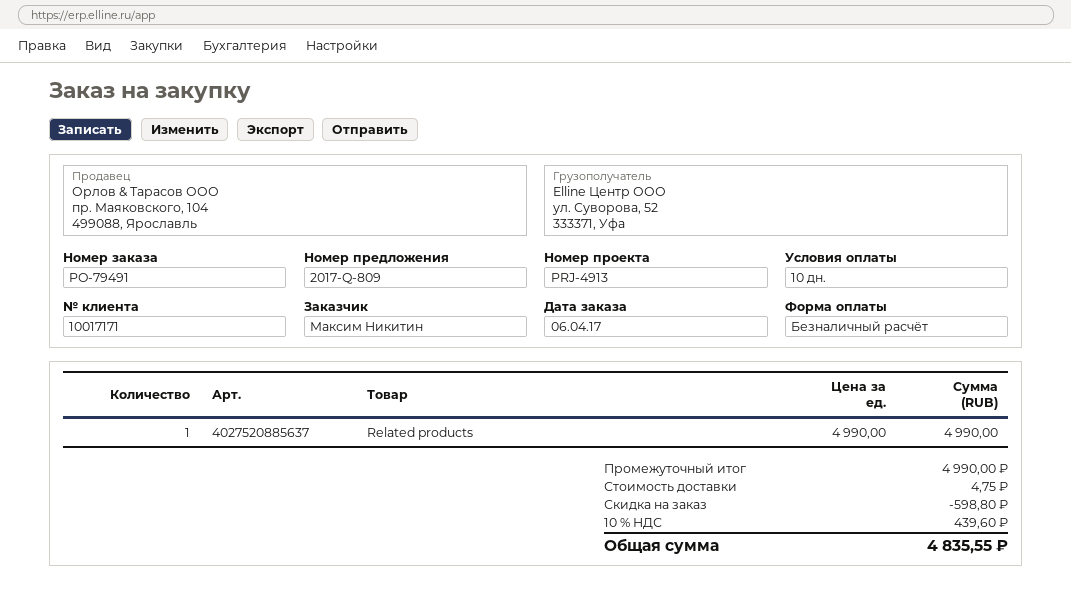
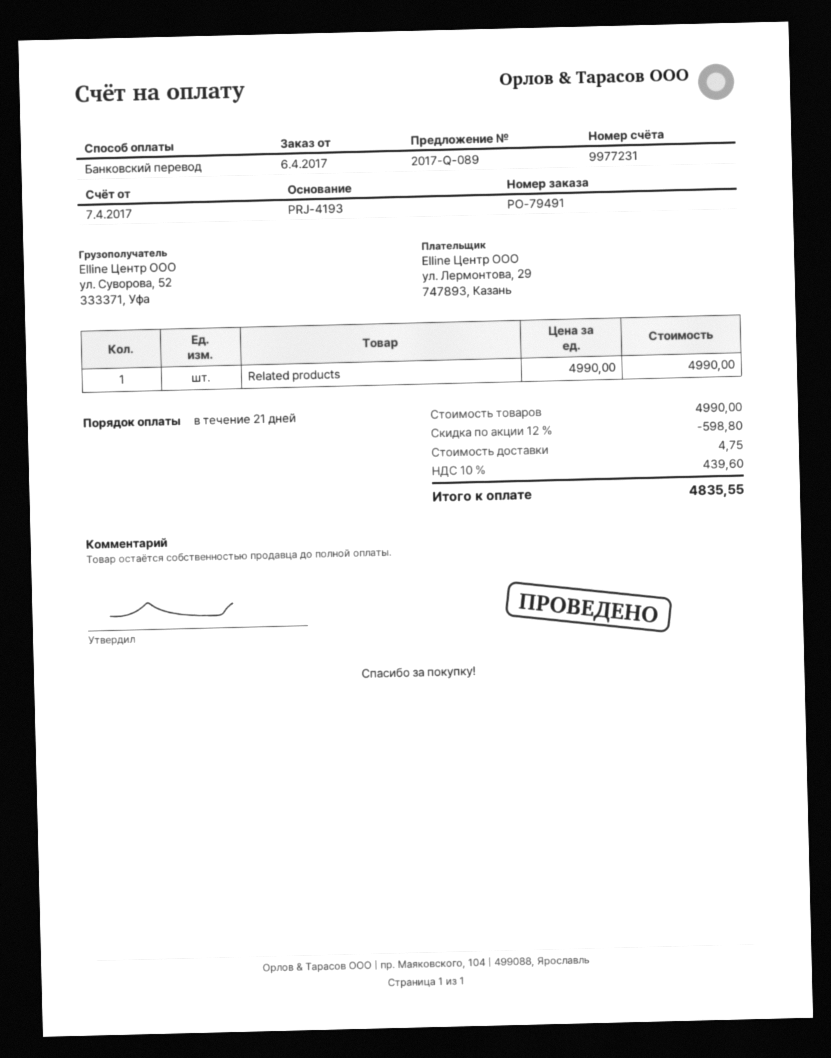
quote number: 2017-Q-809 -> 2017-Q-089
payment terms: 10 days -> 21 days
reference: PRJ-4913 -> PRJ-4193

